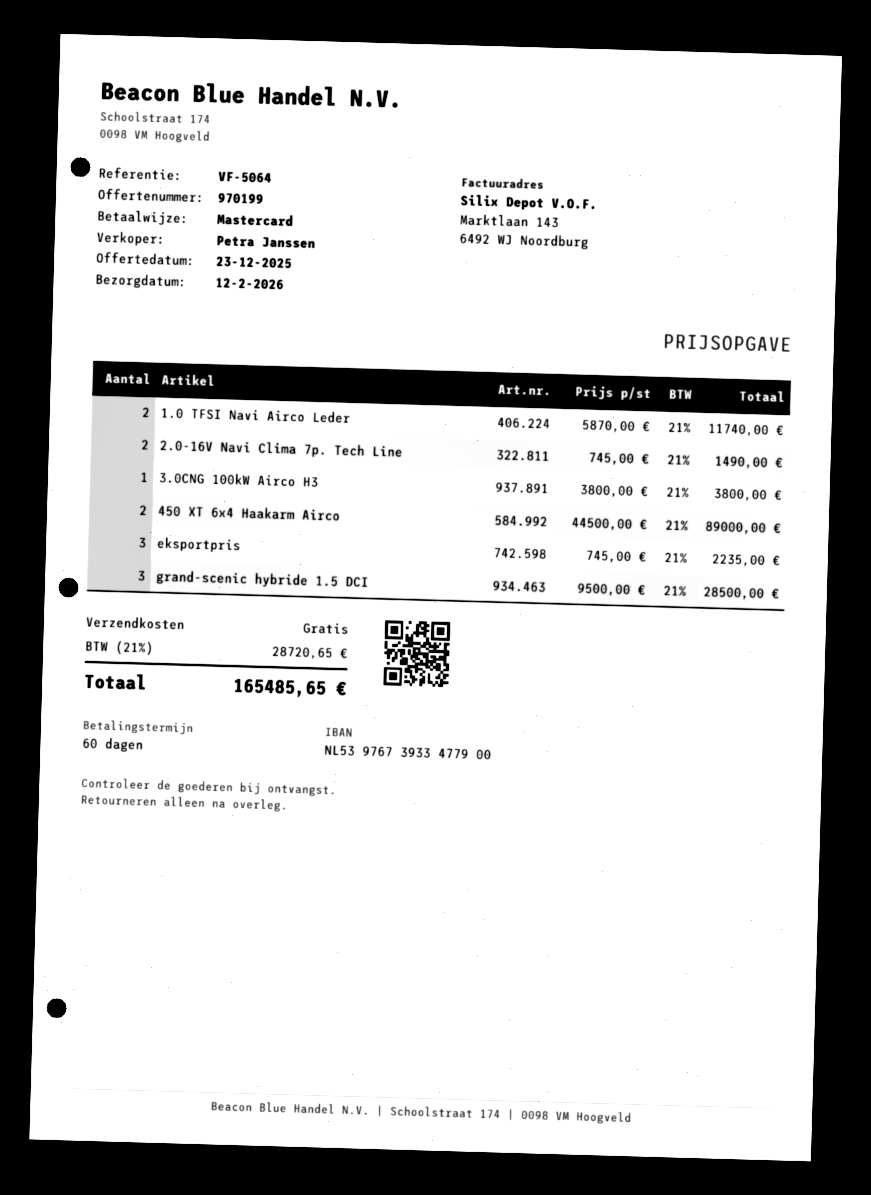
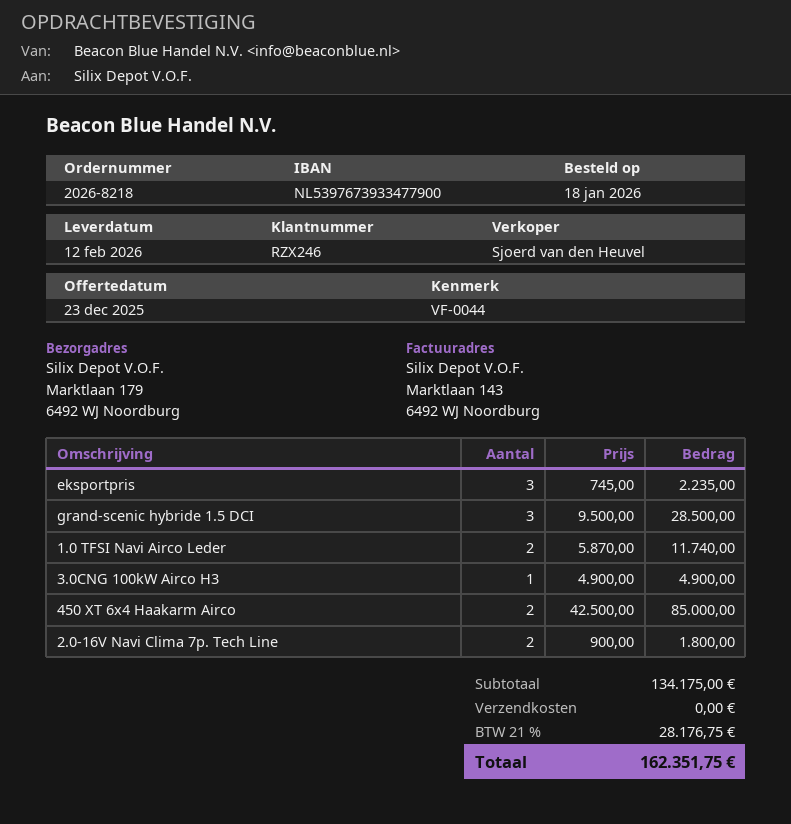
reference: VF-5064 -> VF-0044
sales rep: Petra Janssen -> Sjoerd van den Heuvel
2.0-16V Navi Clima 7p. Tech Line: 2 x 745.00 = 1490.00 -> 2 x 900.00 = 1800.00
3.0CNG 100kW Airco H3: 1 x 3800.00 = 3800.00 -> 1 x 4900.00 = 4900.00
450 XT 6x4 Haakarm Airco: 2 x 44500.00 = 89000.00 -> 2 x 42500.00 = 85000.00
tax: 21% = 28720.65 -> 21% = 28176.75
total: 165485.65 -> 162351.75

